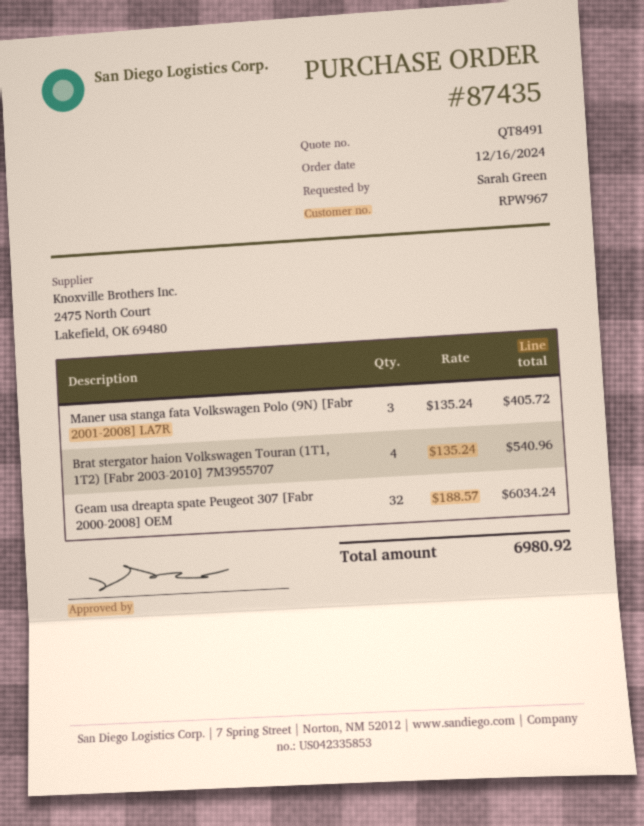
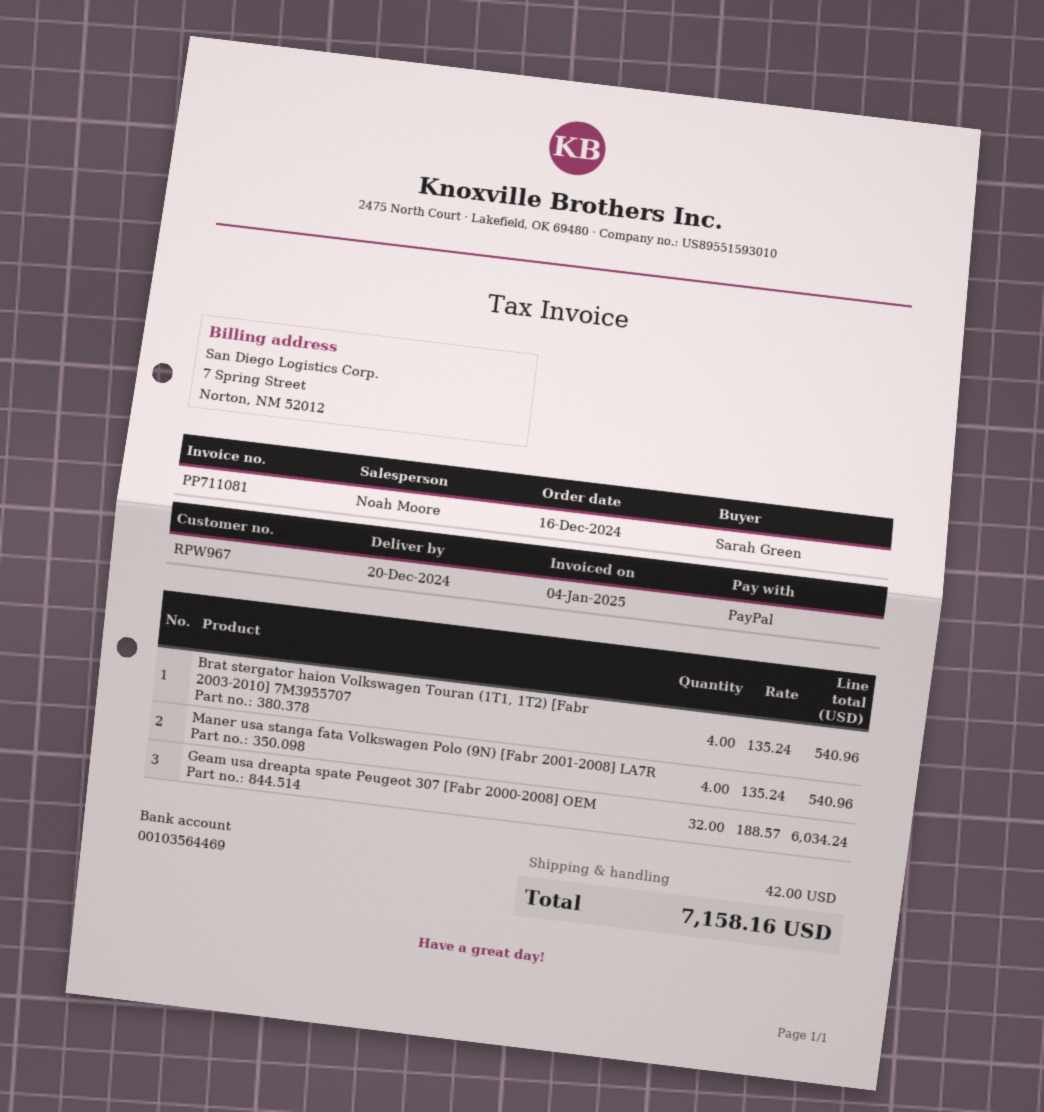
Maner usa stanga fata Volkswagen Polo (9N) [Fabr 2001-2008] LA7R: 3 x 135.24 = 405.72 -> 4 x 135.24 = 540.96
shipping: none -> 42.00
total: 6980.92 -> 7158.16

